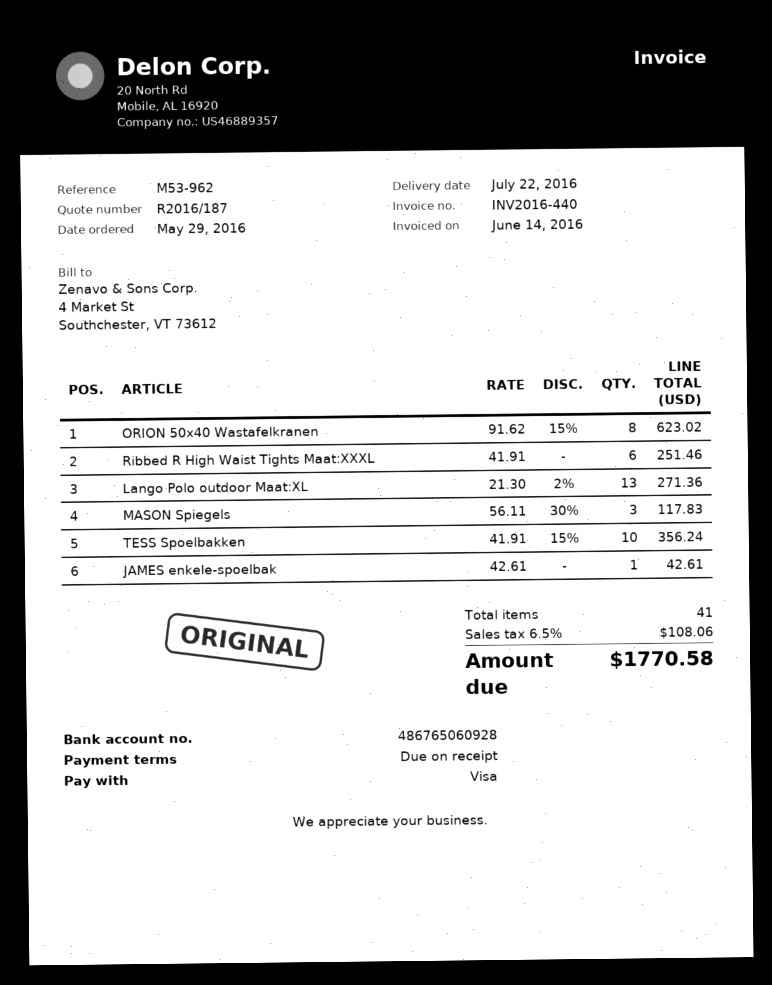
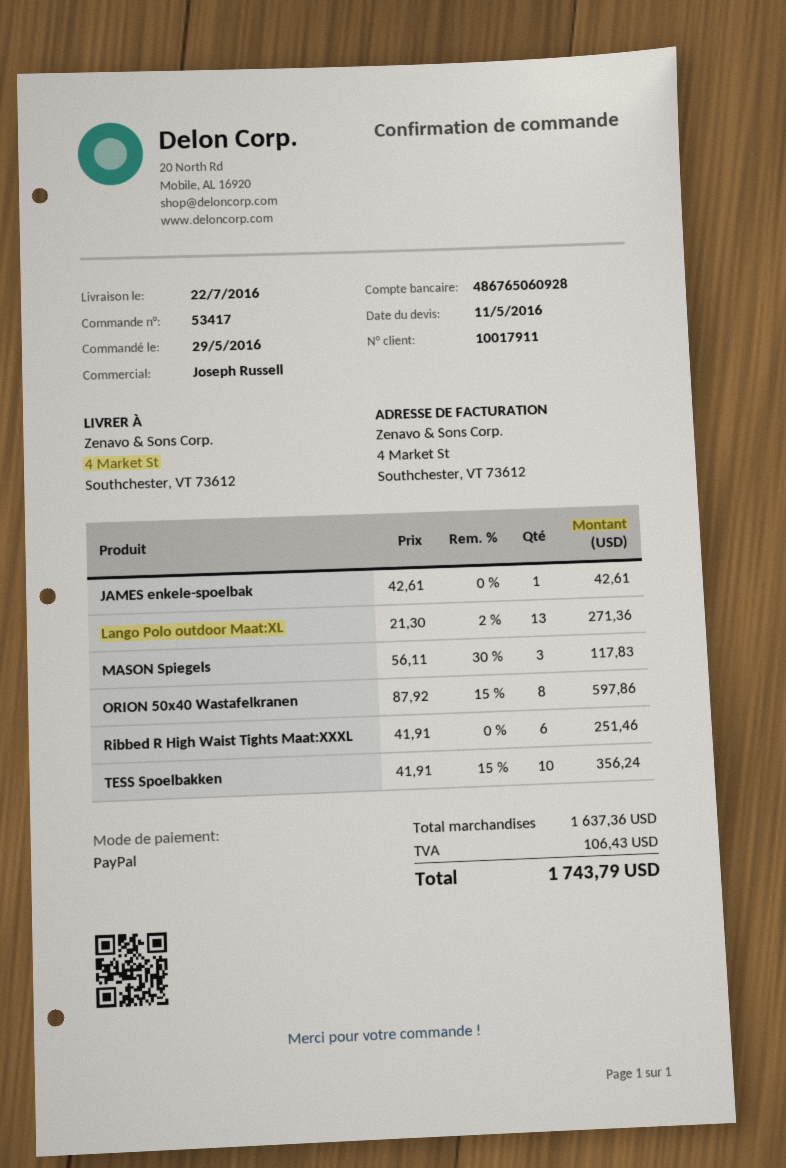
payment method: Visa -> PayPal
ORION 50x40 Wastafelkranen: 8 x 91.62 - 15% = 623.02 -> 8 x 87.92 - 15% = 597.86
tax: 108.06 -> 106.43
total: 1770.58 -> 1743.79

